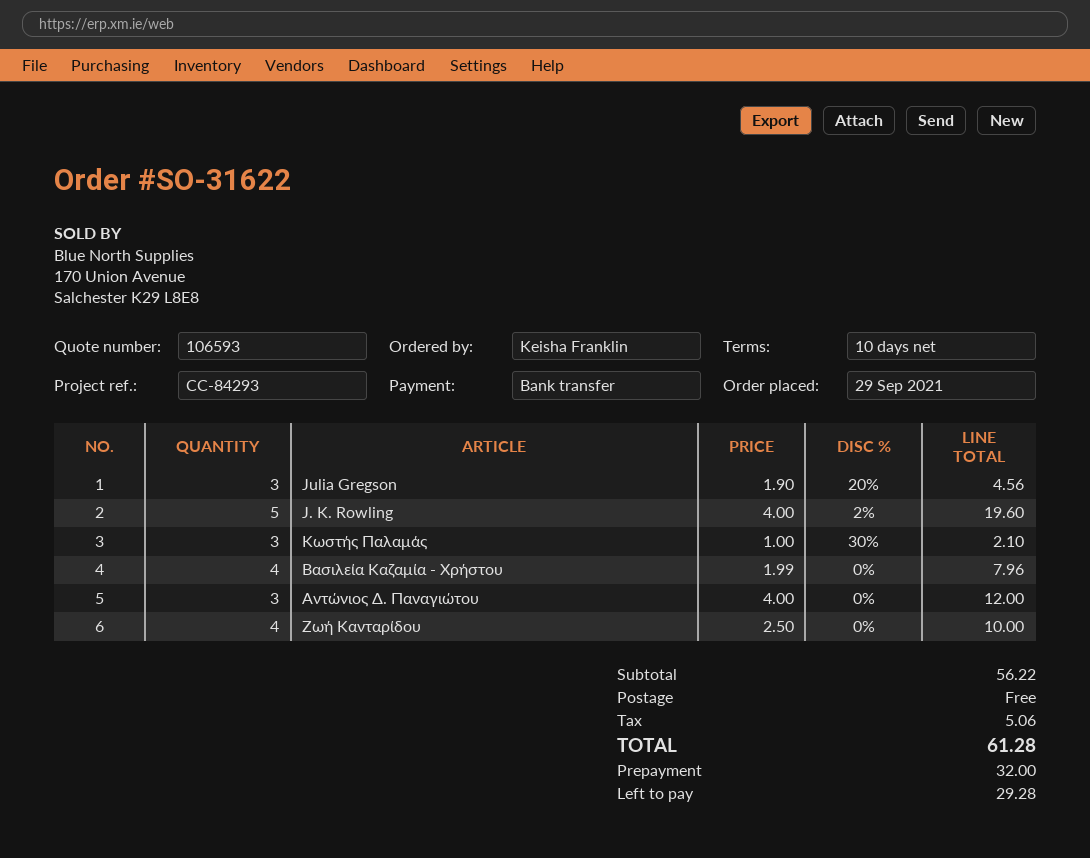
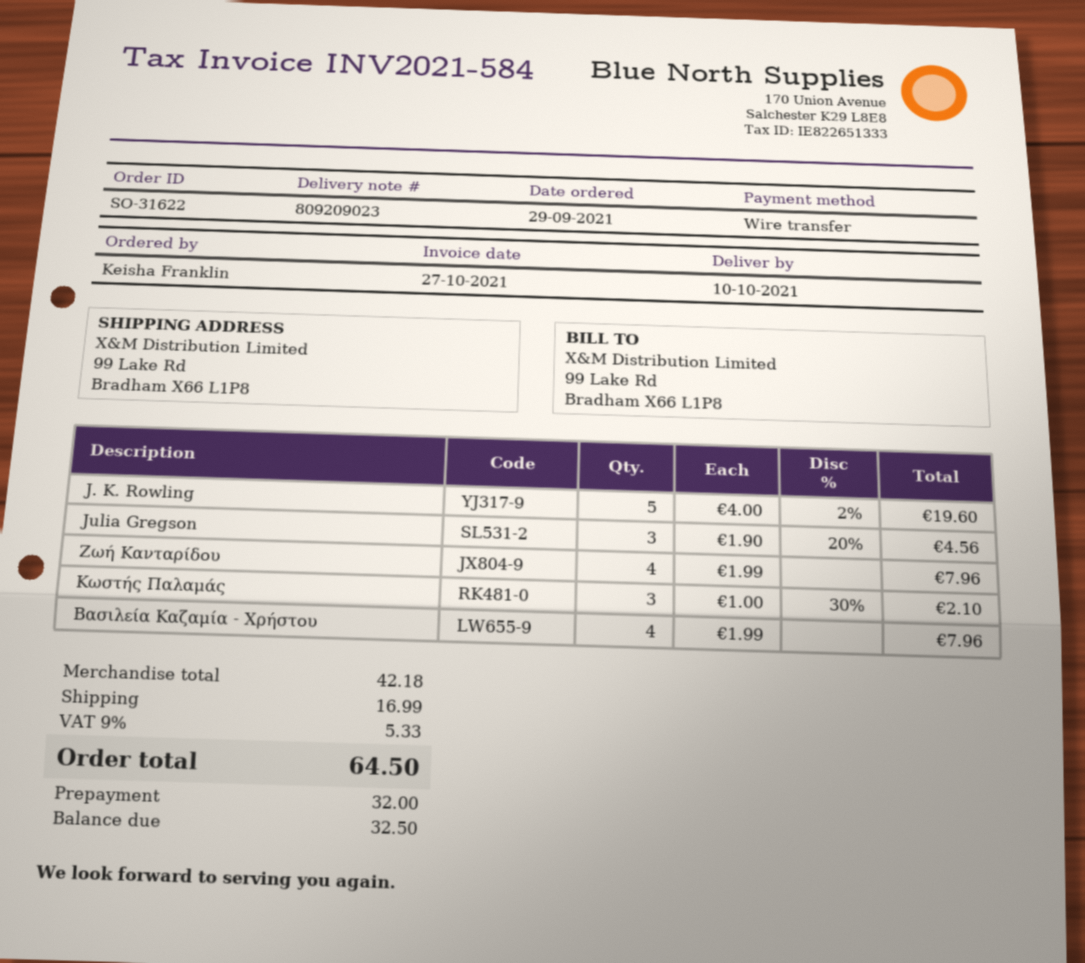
Αντώνιος Δ. Παναγιώτου: 3 x 4.00 = 12.00 -> none
Ζωή Κανταρίδου: 4 x 2.50 = 10.00 -> 4 x 1.99 = 7.96
subtotal: 56.22 -> 42.18
shipping: 0.00 -> 16.99
tax: 5.06 -> 5.33
total: 61.28 -> 64.50
balance: 29.28 -> 32.50

